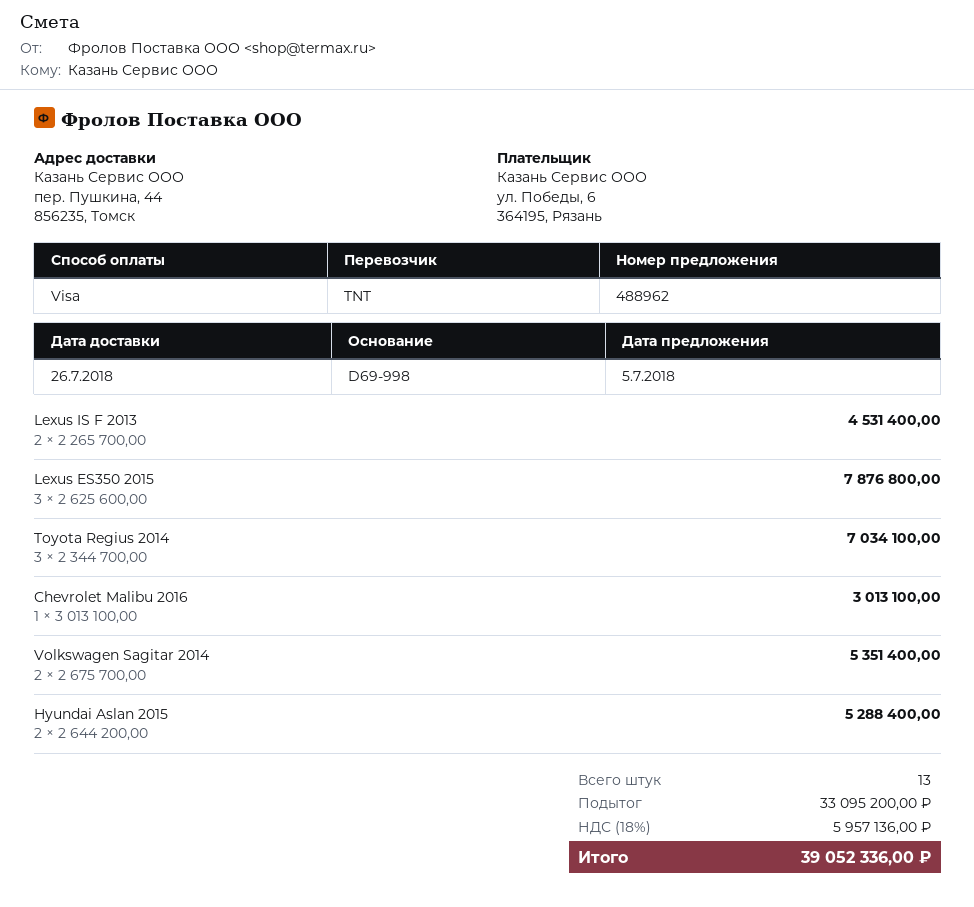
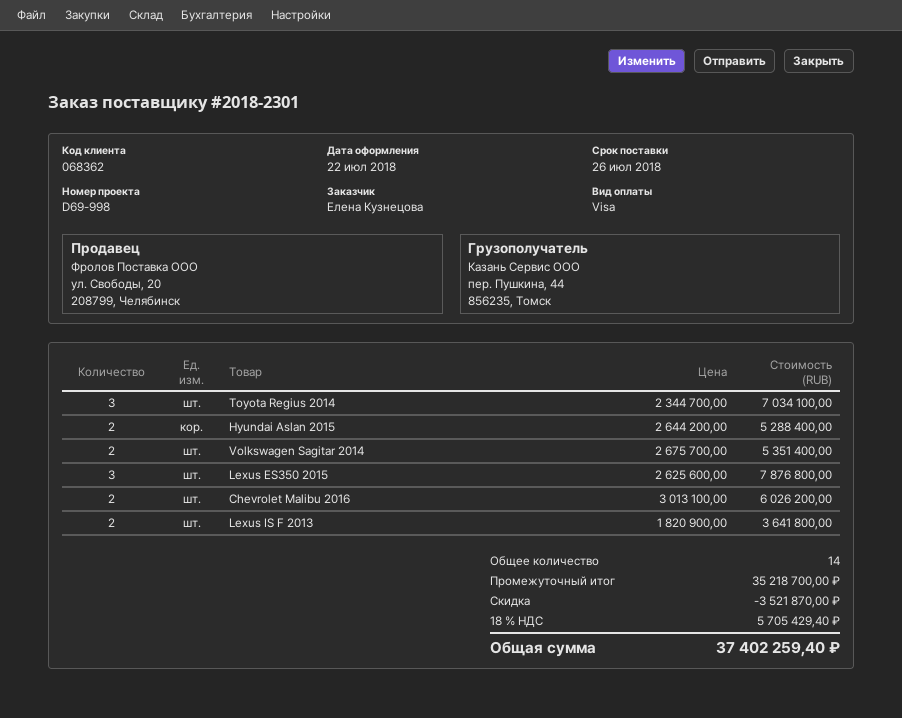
Lexus IS F 2013: 2 x 2265700.00 = 4531400.00 -> 2 x 1820900.00 = 3641800.00
Chevrolet Malibu 2016: 1 x 3013100.00 = 3013100.00 -> 2 x 3013100.00 = 6026200.00
total quantity: 13 -> 14
subtotal: 33095200.00 -> 35218700.00
discount: none -> 3521870.00
tax: 18% = 5957136.00 -> 18% = 5705429.40
total: 39052336.00 -> 37402259.40

